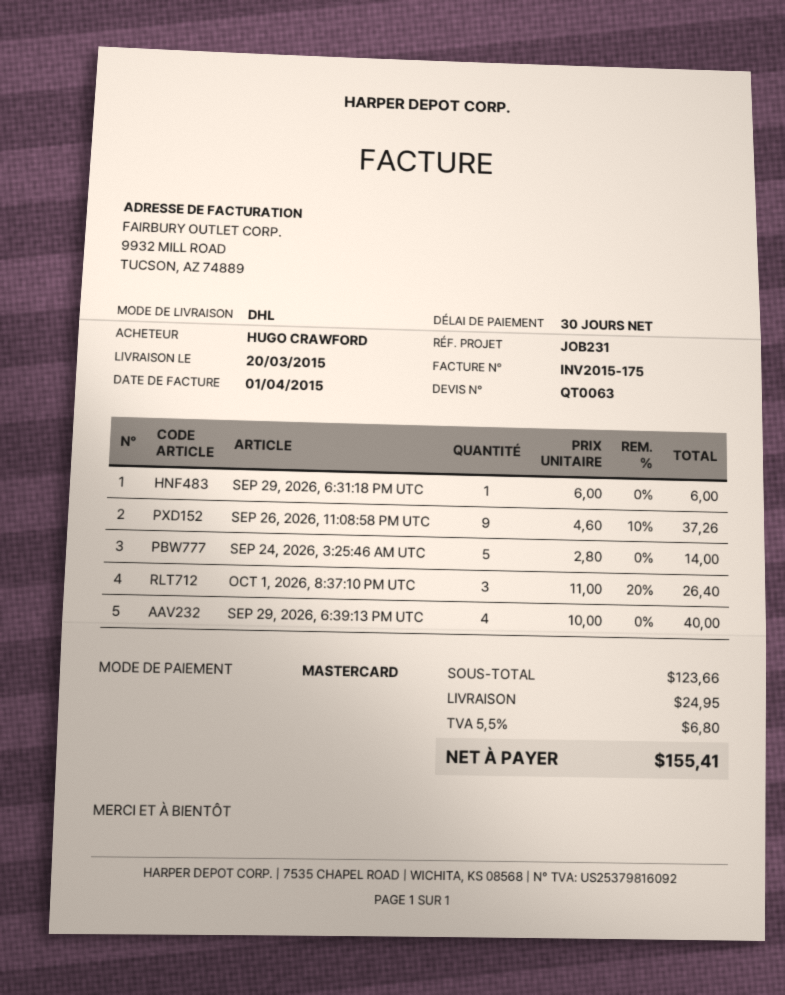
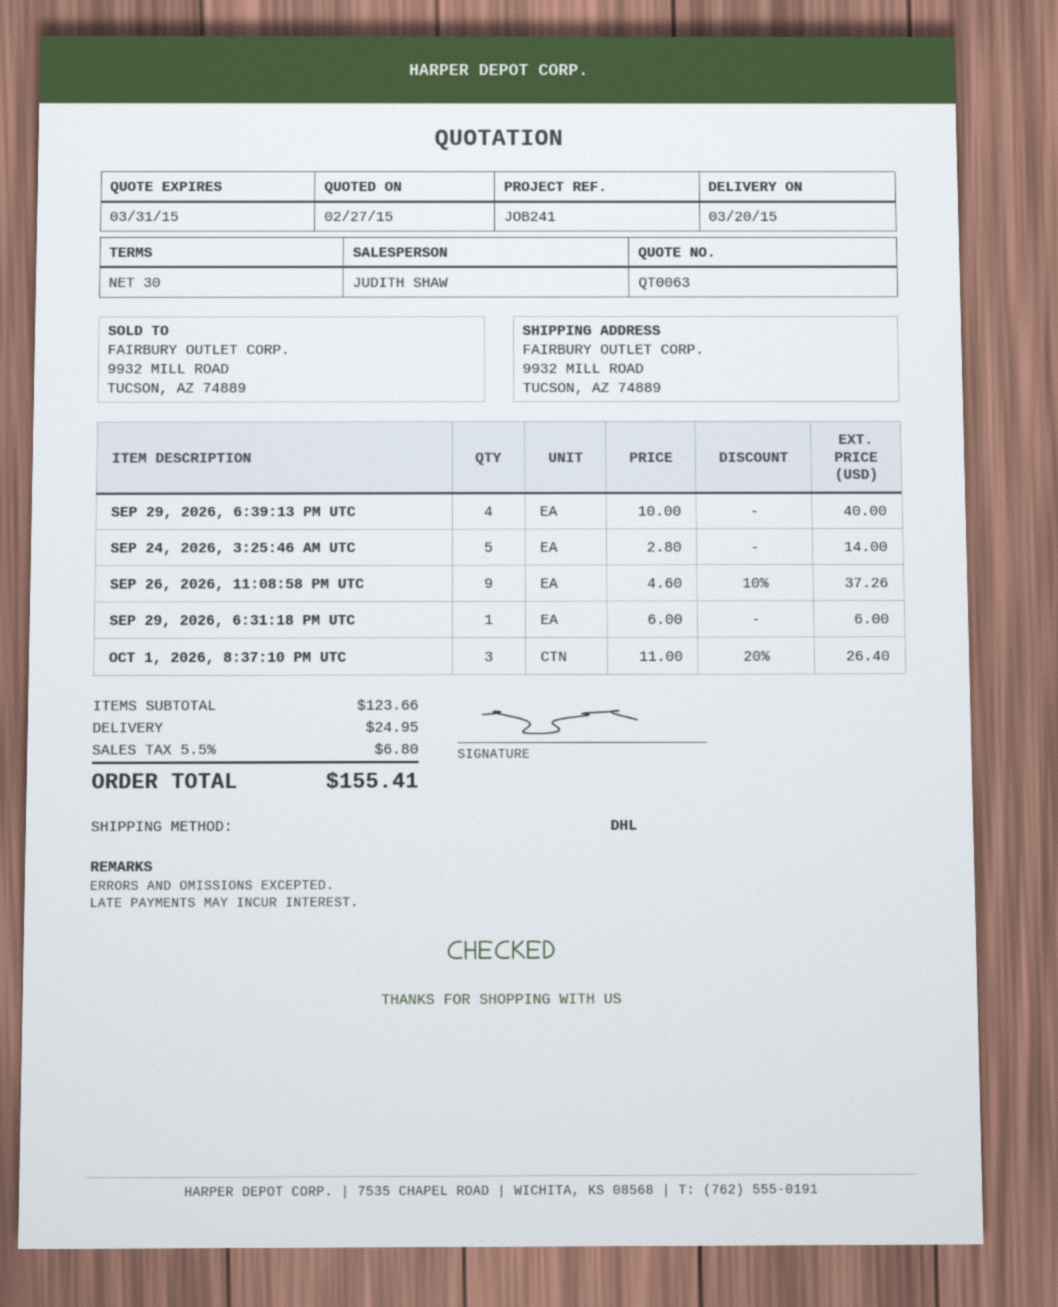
reference: JOB231 -> JOB241

